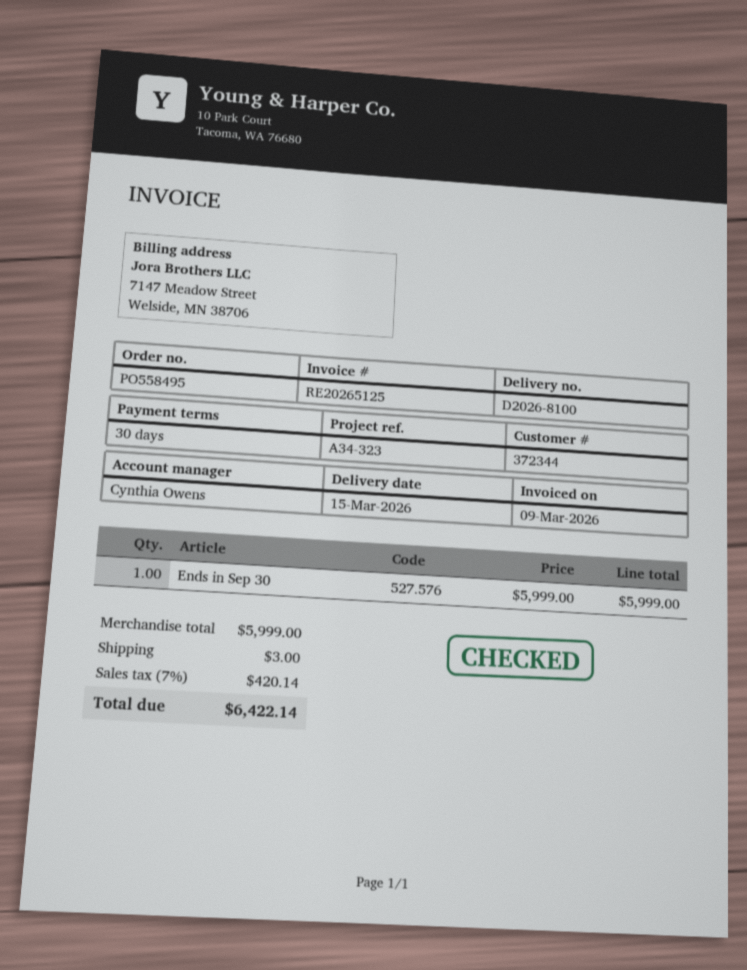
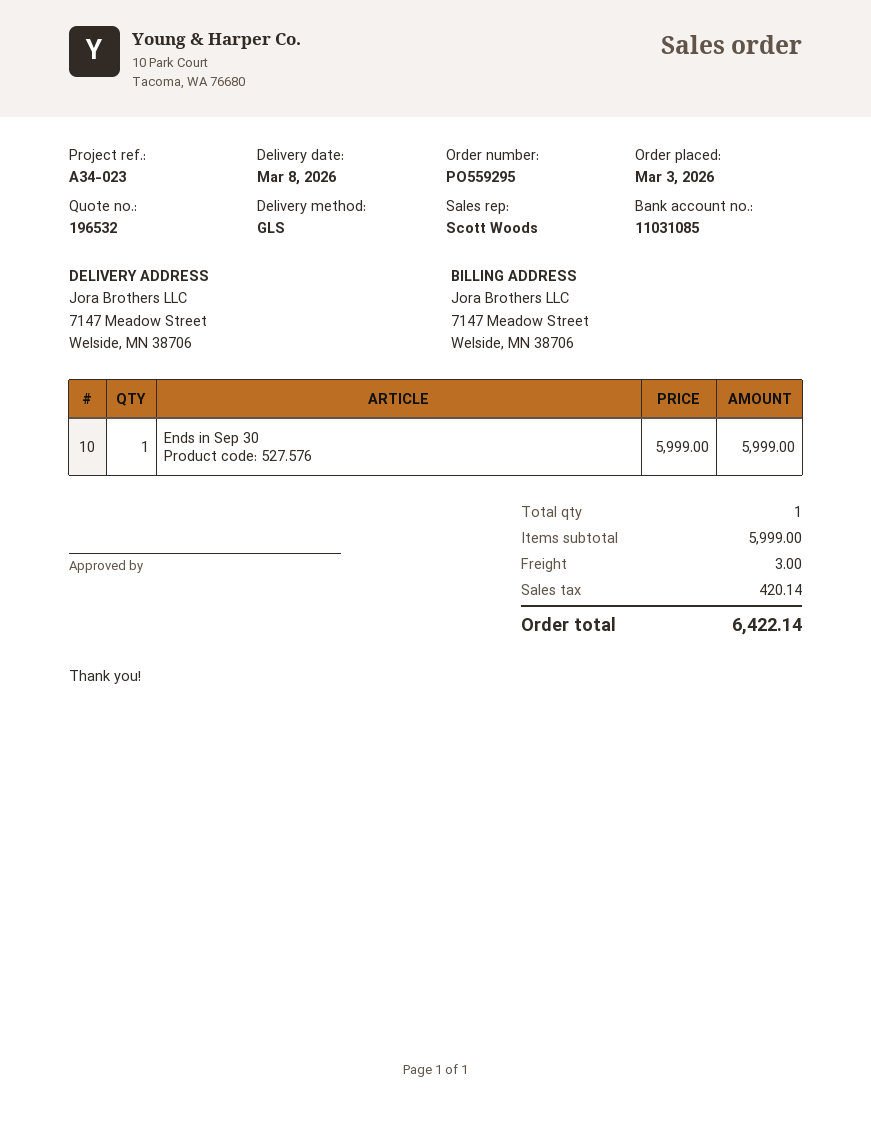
order number: PO558495 -> PO559295
delivery date: 2026-03-15 -> 2026-03-08
reference: A34-323 -> A34-023
sales rep: Cynthia Owens -> Scott Woods

